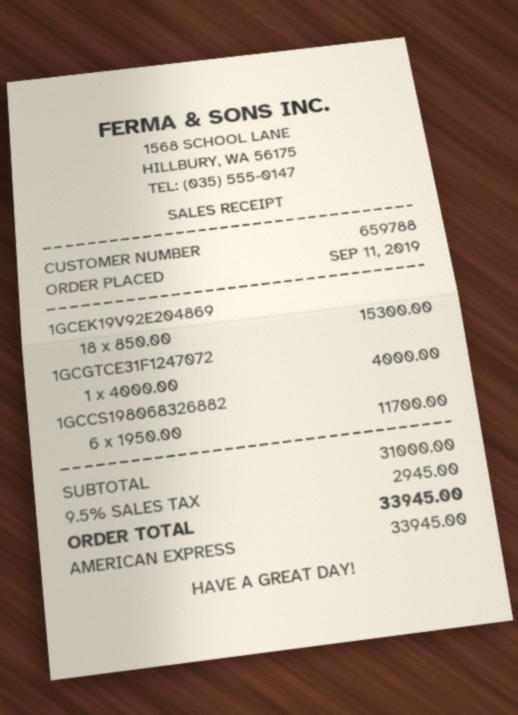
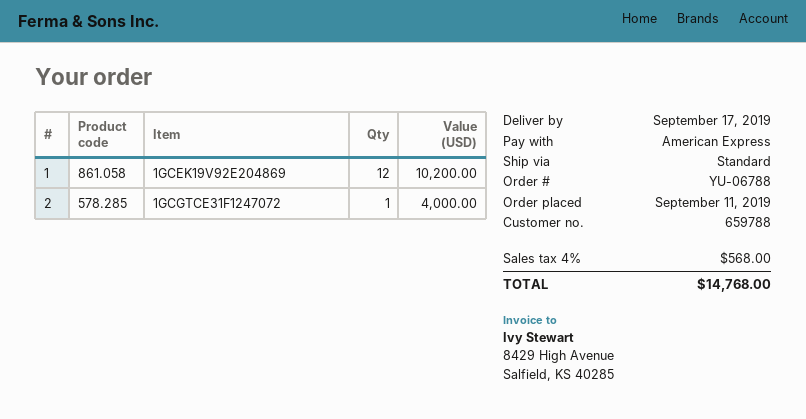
1GCEK19V92E204869: 18 for 15300.00 -> 12 for 10200.00
1GCCS198068326882: 6 for 11700.00 -> none
tax: 9.5% = 2945.00 -> 4% = 568.00
total: 33945.00 -> 14768.00

